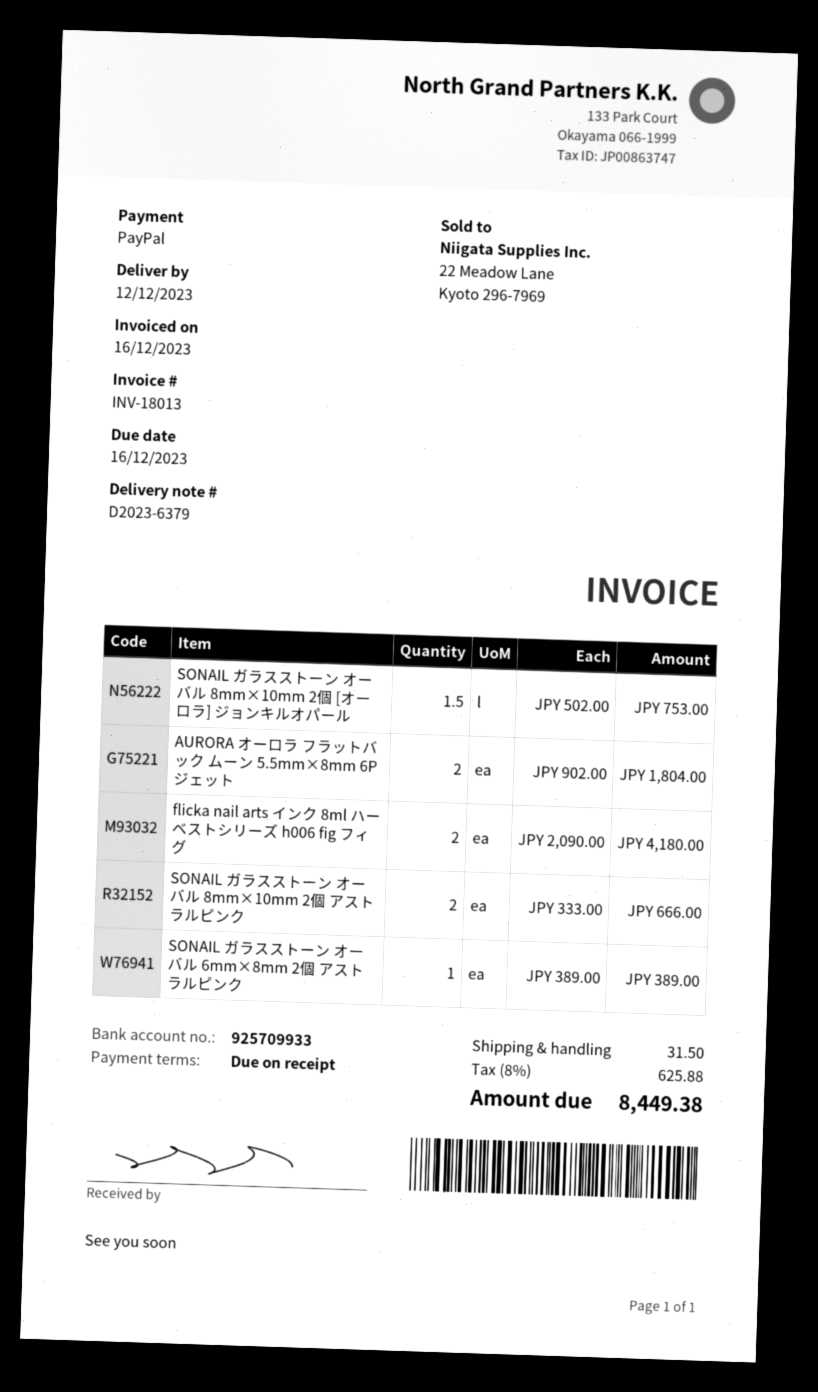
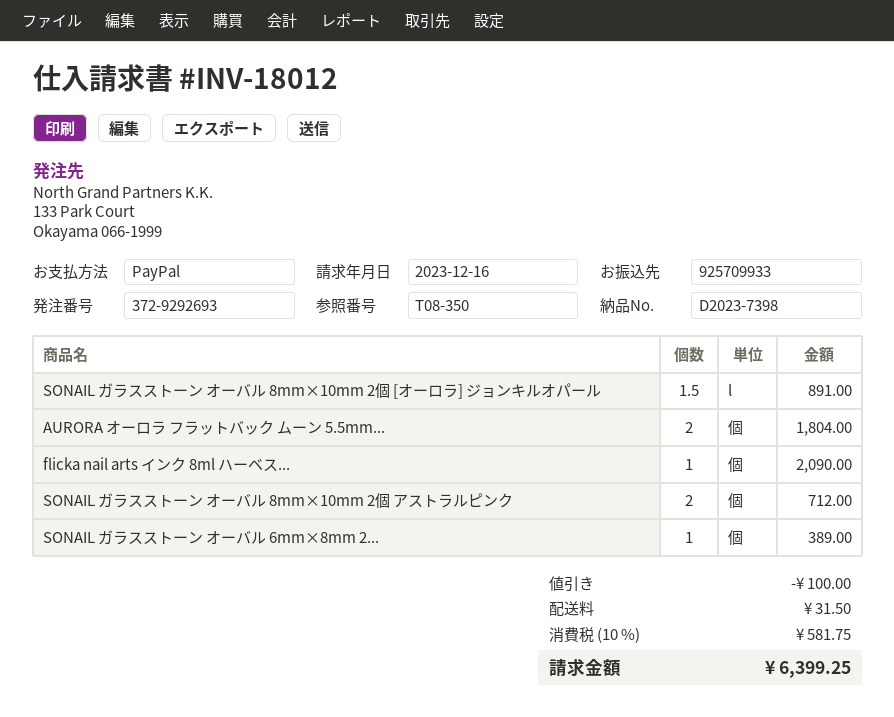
delivery note number: D2023-6379 -> D2023-7398
invoice number: INV-18013 -> INV-18012
SONAIL ガラスストーン オーバル 8mm×10mm 2個 [オーロラ] ジョンキルオパール: 1.5 for 753.00 -> 1.5 for 891.00
flicka nail arts インク 8ml ハーベストシリーズ h006 fig フィグ: 2 for 4180.00 -> 1 for 2090.00
SONAIL ガラスストーン オーバル 8mm×10mm 2個 アストラルピンク: 2 for 666.00 -> 2 for 712.00
discount: none -> 100.00
tax: 8% = 625.88 -> 10% = 581.75
total: 8449.38 -> 6399.25

